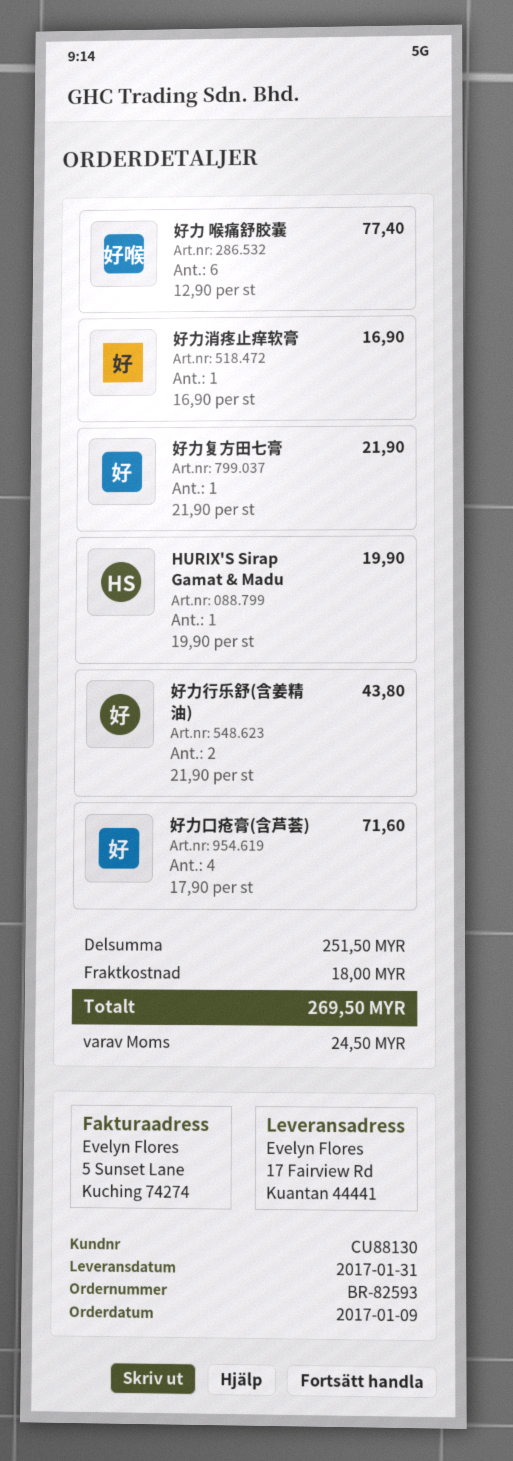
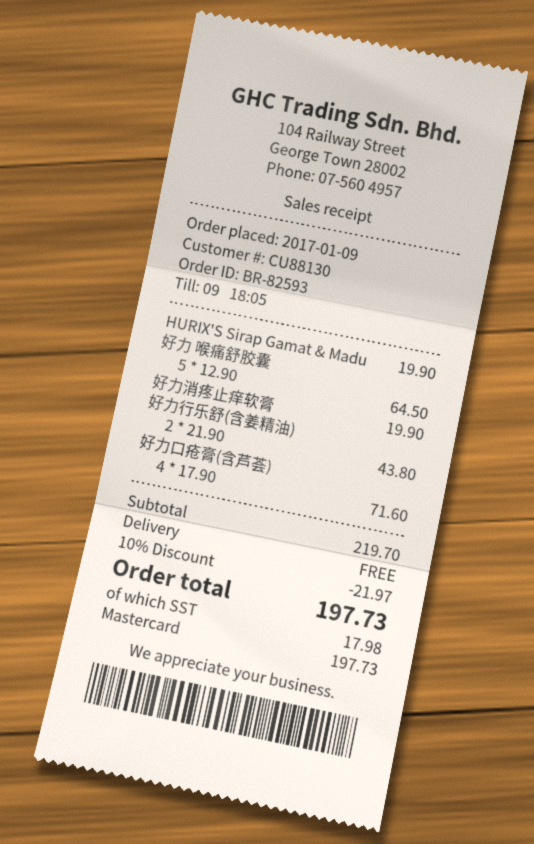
好力 喉痛舒胶囊: 6 x 12.90 = 77.40 -> 5 x 12.90 = 64.50
好力消疼止痒软膏: 1 x 16.90 = 16.90 -> 1 x 19.90 = 19.90
好力复方田七膏: 1 x 21.90 = 21.90 -> none
subtotal: 251.50 -> 219.70
discount: none -> 10% = 21.97
shipping: 18.00 -> 0.00
tax: 24.50 -> 17.98
total: 269.50 -> 197.73

